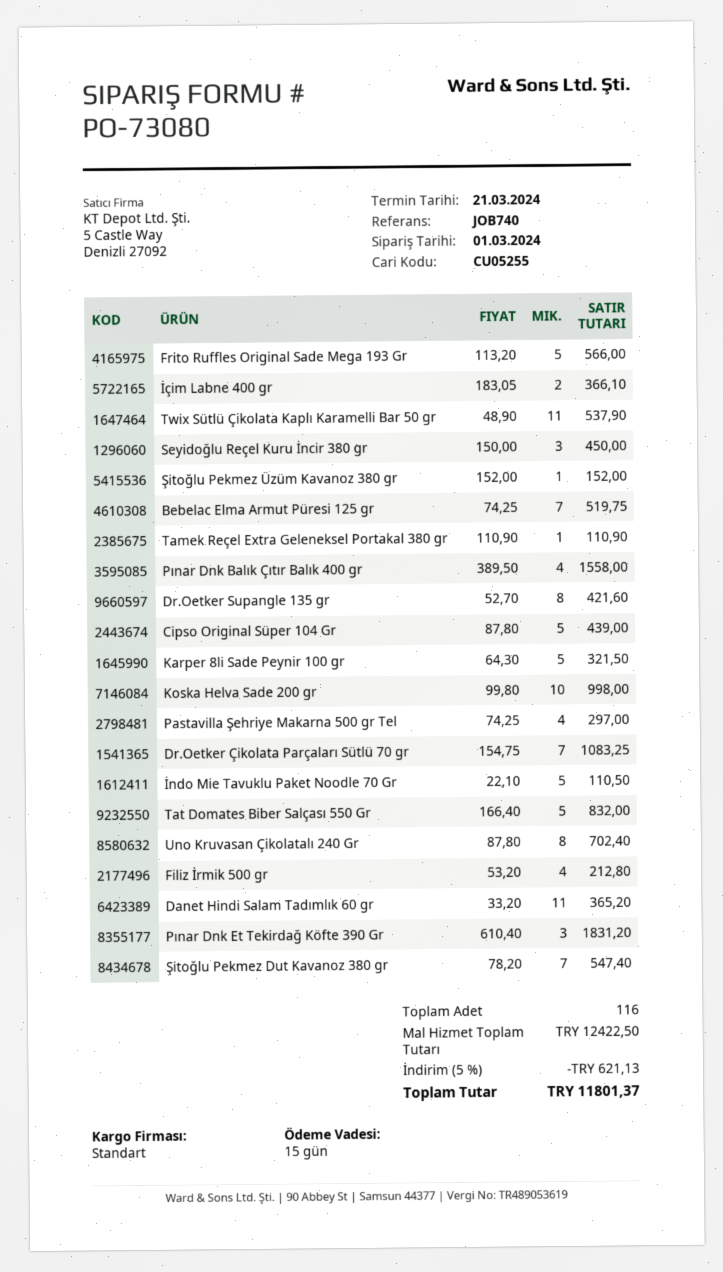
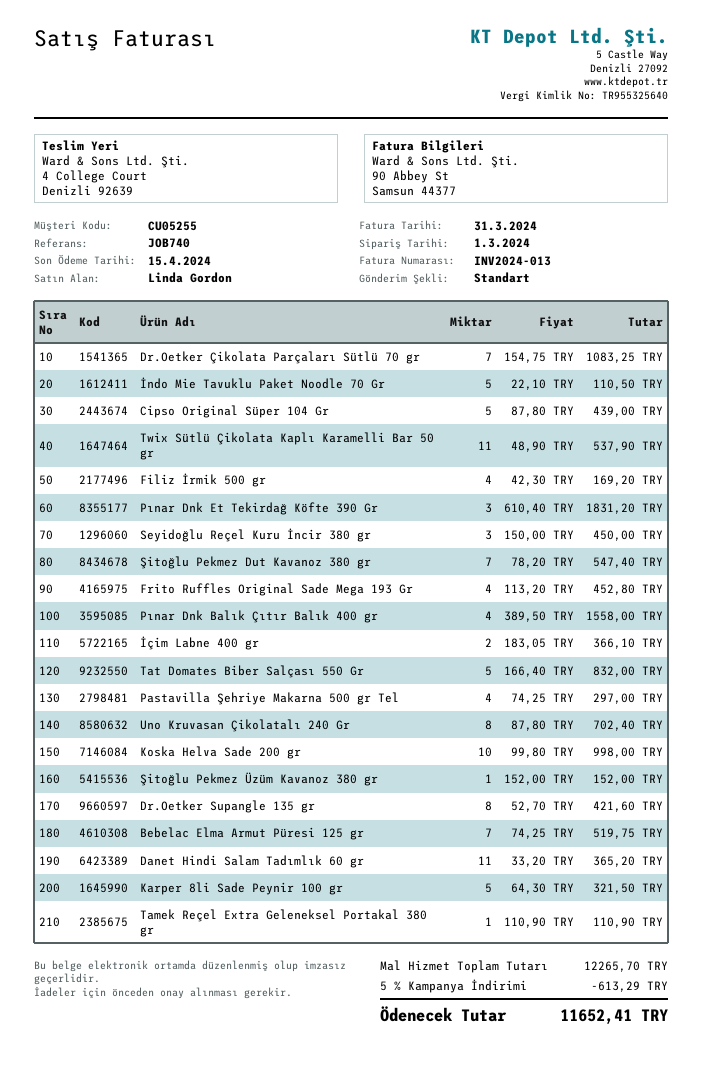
Frito Ruffles Original Sade Mega 193 Gr: 5 x 113.20 = 566.00 -> 4 x 113.20 = 452.80
Filiz İrmik 500 gr: 4 x 53.20 = 212.80 -> 4 x 42.30 = 169.20
subtotal: 12422.50 -> 12265.70
discount: 5% = 621.13 -> 5% = 613.29
total: 11801.37 -> 11652.41

